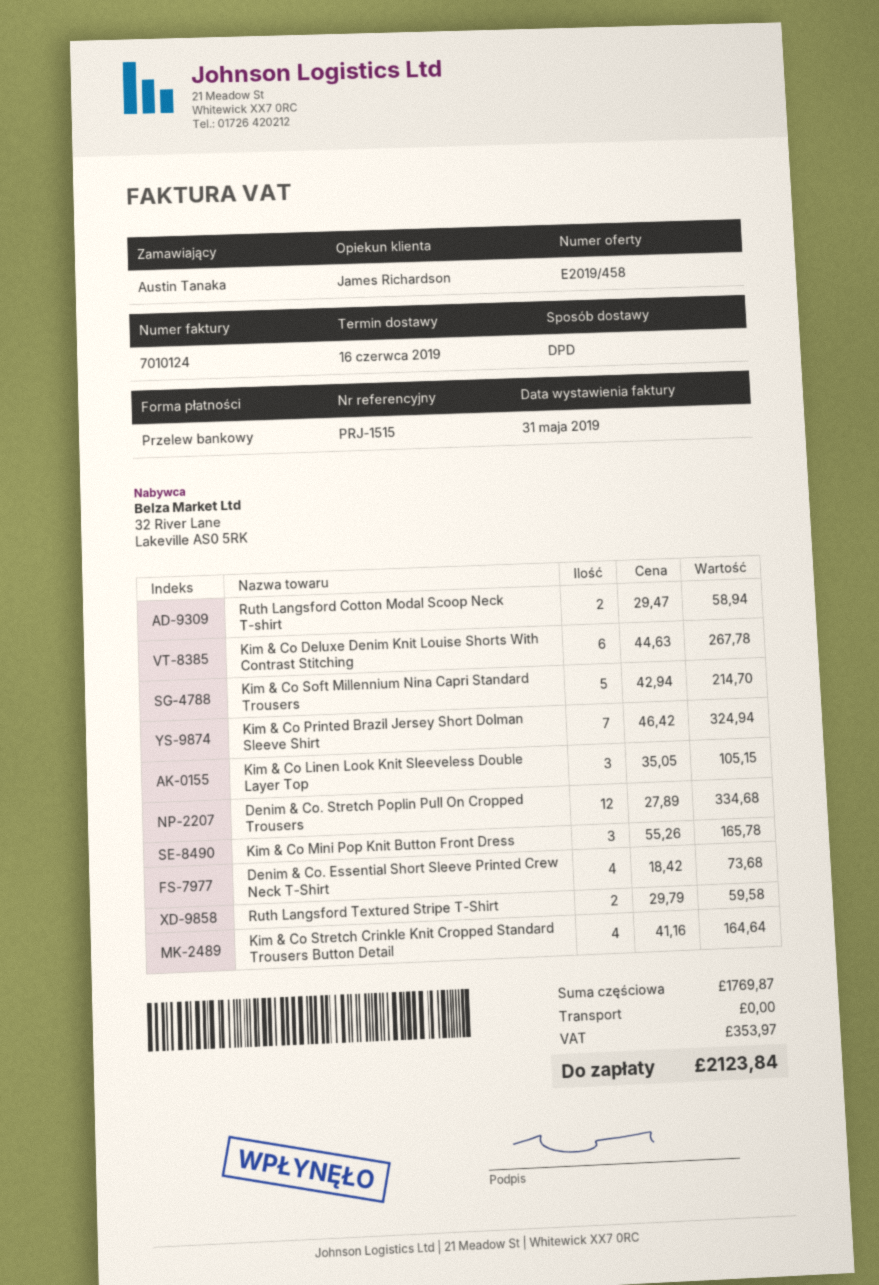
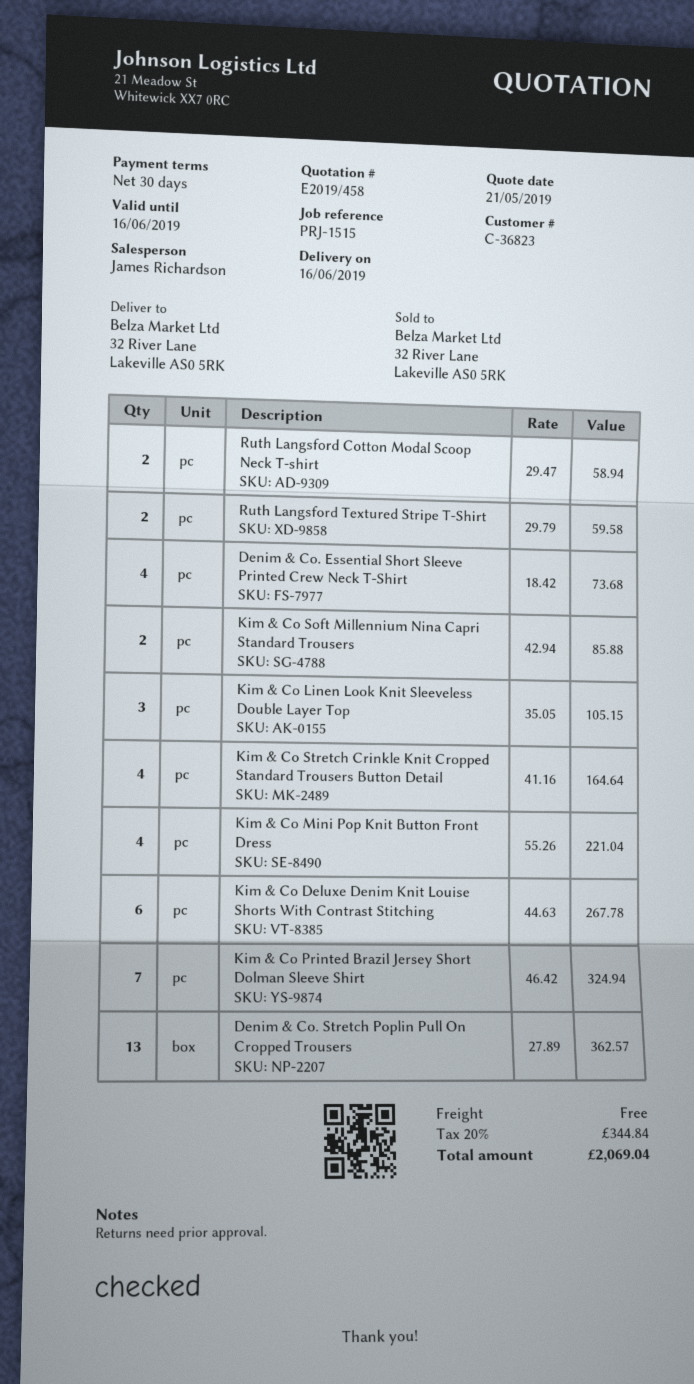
Kim & Co Soft Millennium Nina Capri Standard Trousers: 5 x 42.94 = 214.70 -> 2 x 42.94 = 85.88
Denim & Co. Stretch Poplin Pull On Cropped Trousers: 12 x 27.89 = 334.68 -> 13 x 27.89 = 362.57
Kim & Co Mini Pop Knit Button Front Dress: 3 x 55.26 = 165.78 -> 4 x 55.26 = 221.04
tax: 353.97 -> 344.84
total: 2123.84 -> 2069.04

